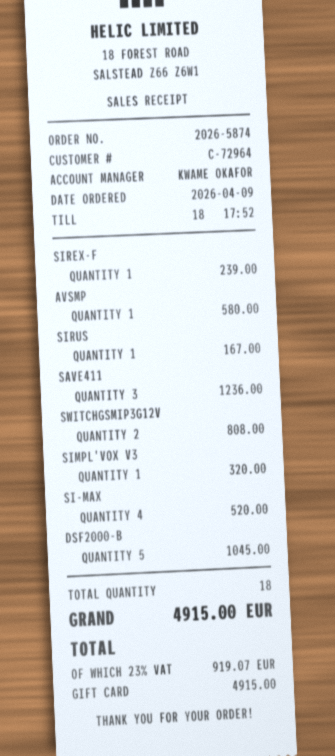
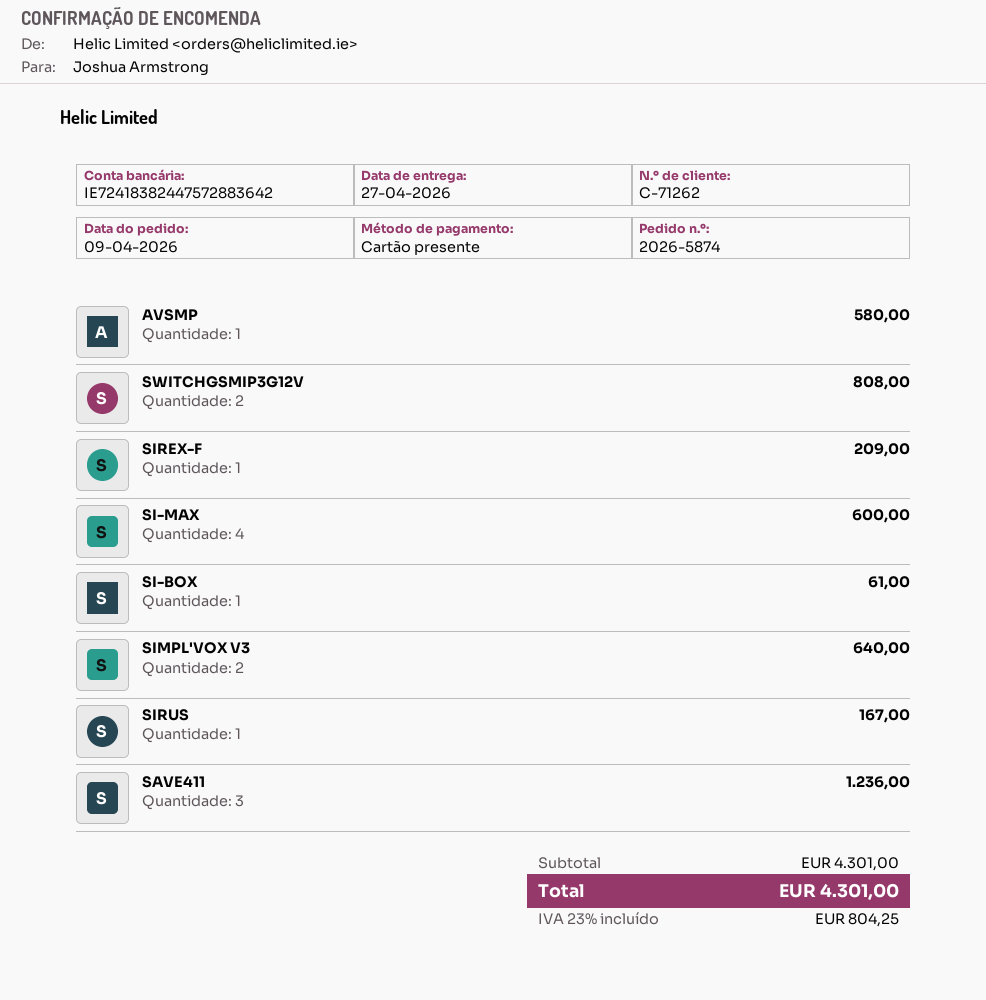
customer number: C-72964 -> C-71262
SIREX-F: 1 for 239.00 -> 1 for 209.00
SIMPL'VOX V3: 1 for 320.00 -> 2 for 640.00
SI-MAX: 4 for 520.00 -> 4 for 600.00
DSF2000-B: 5 for 1045.00 -> none
SI-BOX: none -> 1 for 61.00
tax: 23% = 919.07 -> 23% = 804.25
total: 4915.00 -> 4301.00

